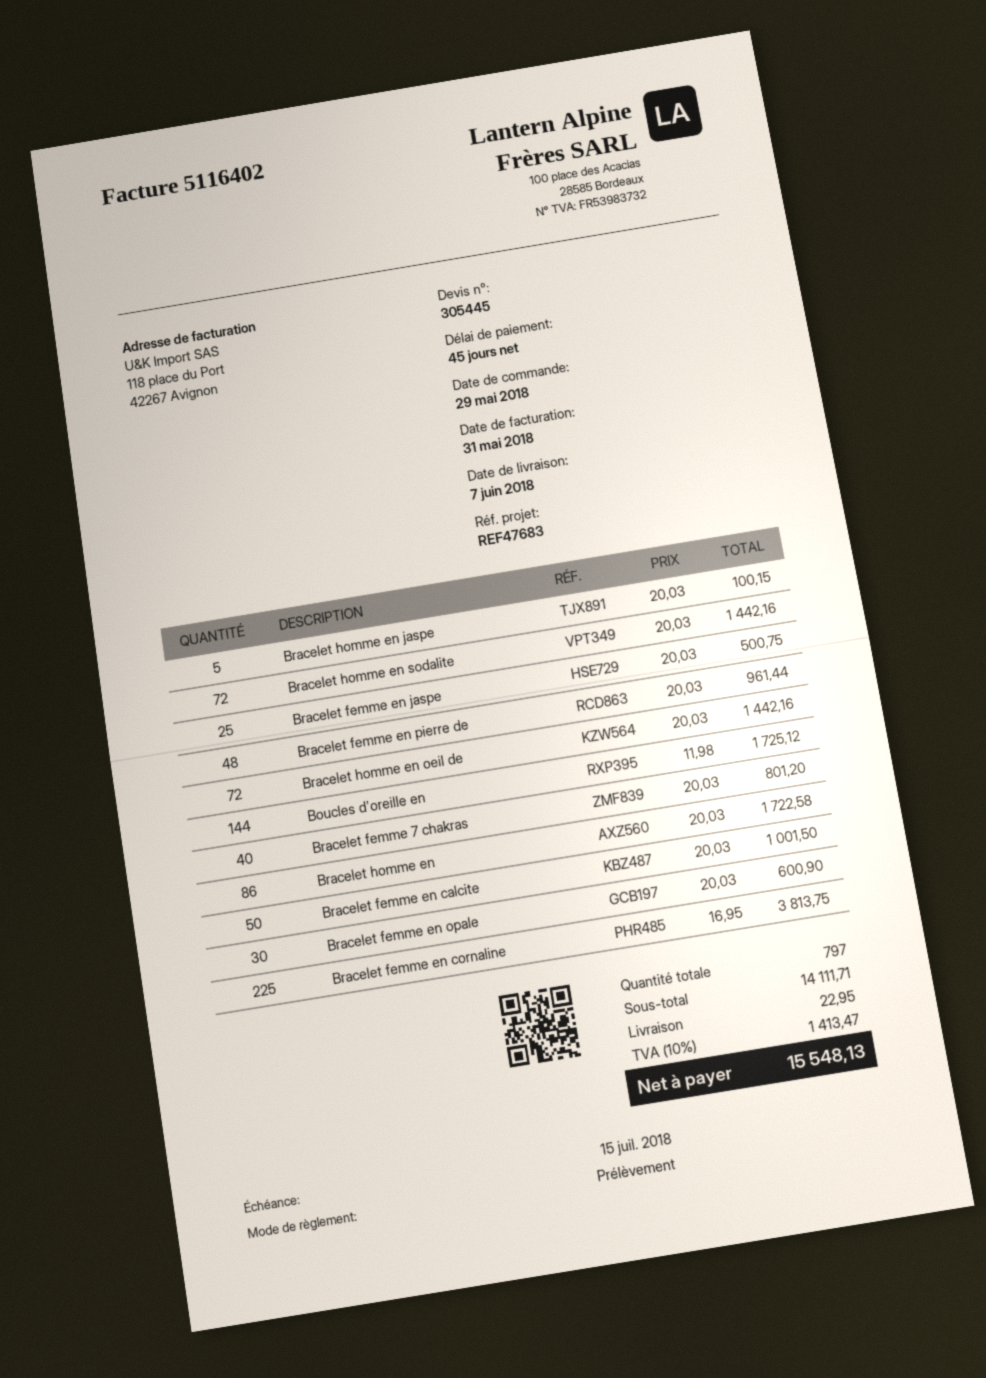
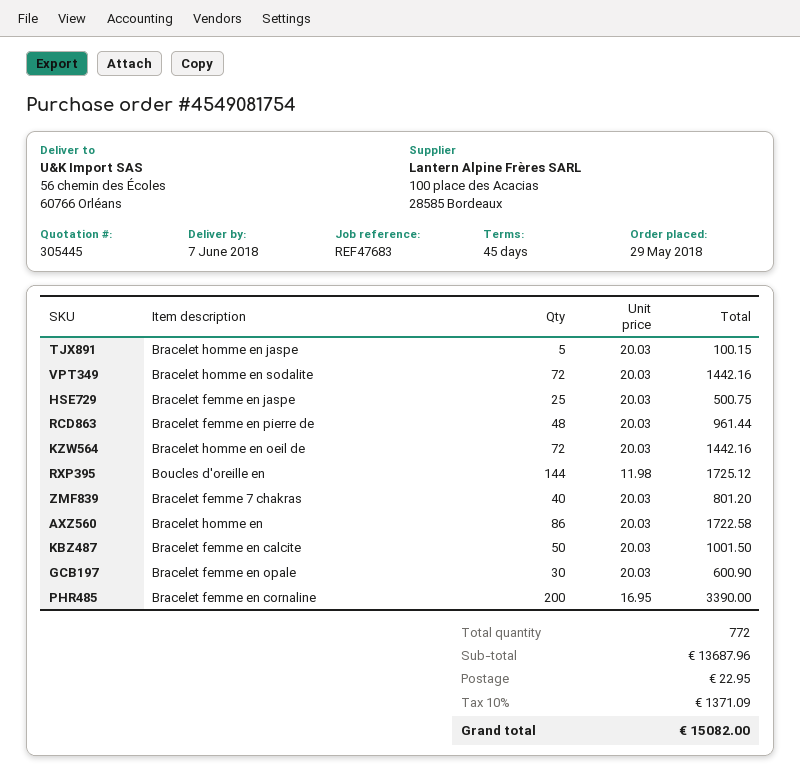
Bracelet femme en cornaline: 225 x 16.95 = 3813.75 -> 200 x 16.95 = 3390.00
total quantity: 797 -> 772
subtotal: 14111.71 -> 13687.96
tax: 10% = 1413.47 -> 10% = 1371.09
total: 15548.13 -> 15082.00

